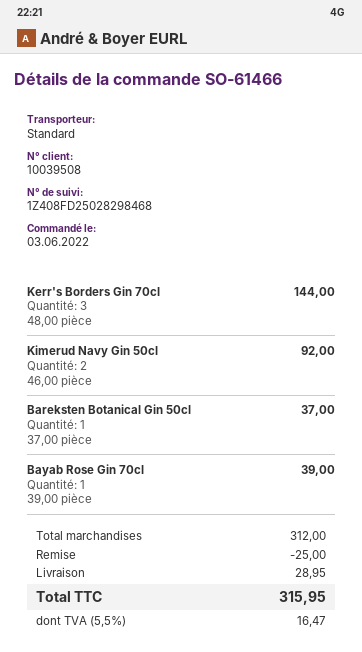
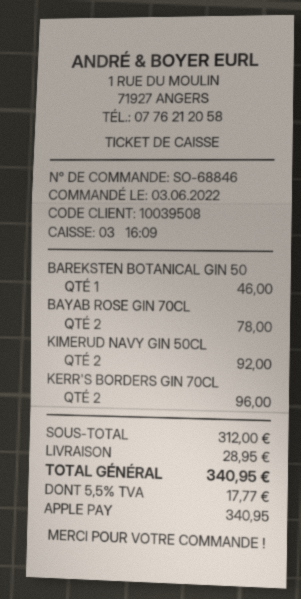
order number: SO-61466 -> SO-68846
Kerr's Borders Gin 70cl: 3 for 144.00 -> 2 for 96.00
Bareksten Botanical Gin 50cl: 1 for 37.00 -> 1 for 46.00
Bayab Rose Gin 70cl: 1 for 39.00 -> 2 for 78.00
discount: 25.00 -> none
tax: 5.5% = 16.47 -> 5.5% = 17.77
total: 315.95 -> 340.95

